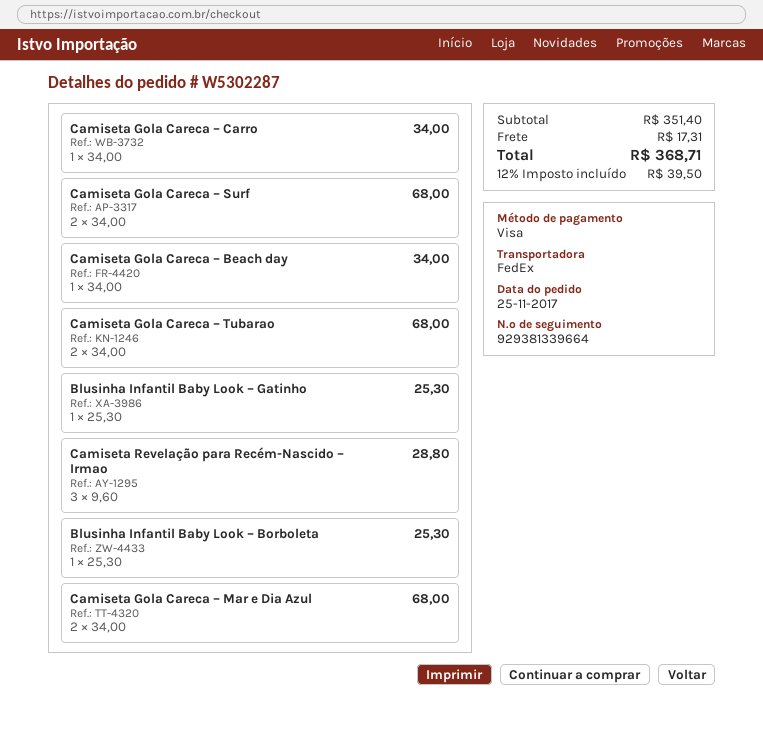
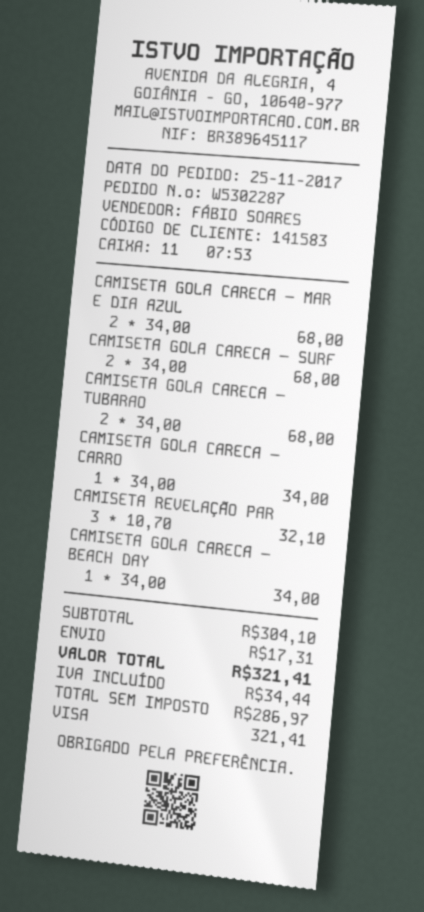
Blusinha Infantil Baby Look – Gatinho: 1 x 25.30 = 25.30 -> none
Camiseta Revelação para Recém-Nascido – Irmao: 3 x 9.60 = 28.80 -> 3 x 10.70 = 32.10
Blusinha Infantil Baby Look – Borboleta: 1 x 25.30 = 25.30 -> none
subtotal: 351.40 -> 304.10
tax: 39.50 -> 34.44
total: 368.71 -> 321.41

